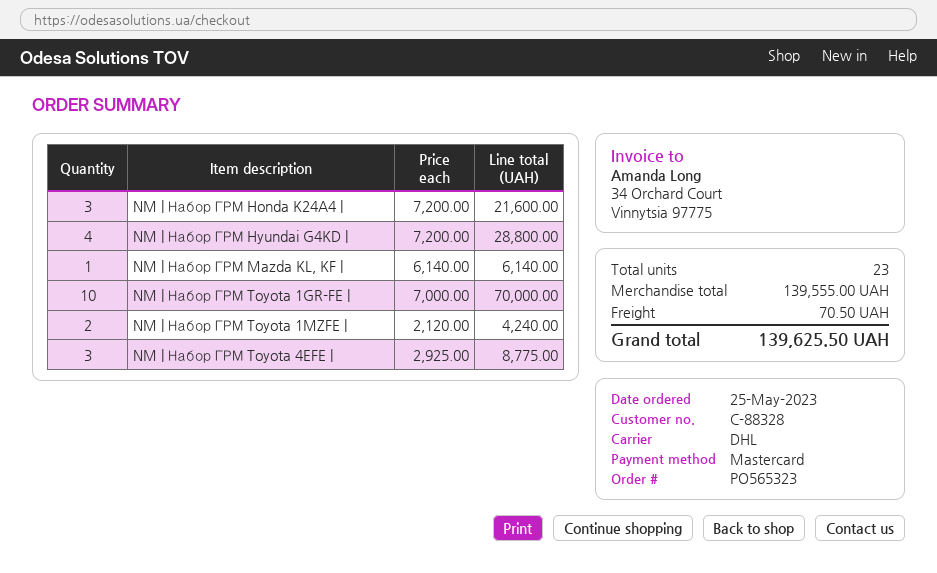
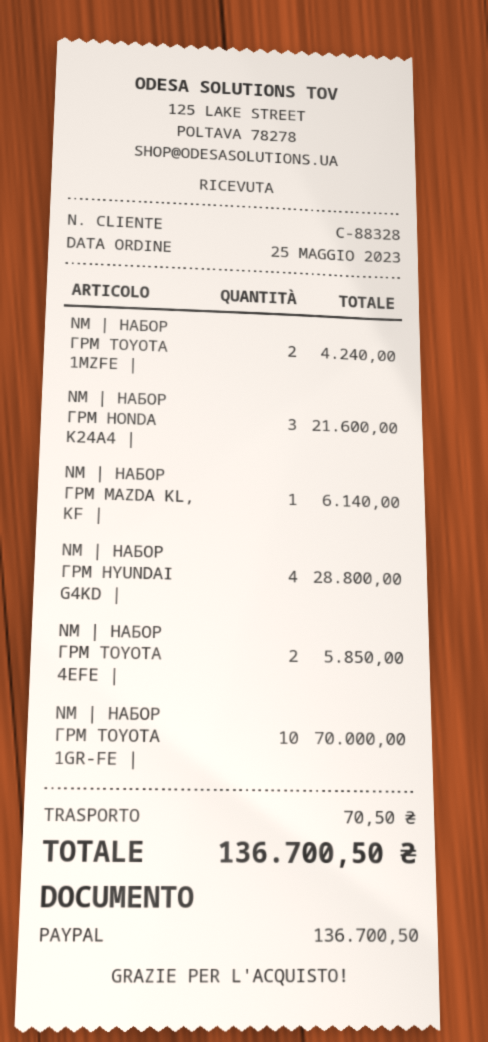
payment method: Mastercard -> PayPal
NM | Набор ГРМ Toyota 4EFE |: 3 for 8775.00 -> 2 for 5850.00
total: 139625.50 -> 136700.50

